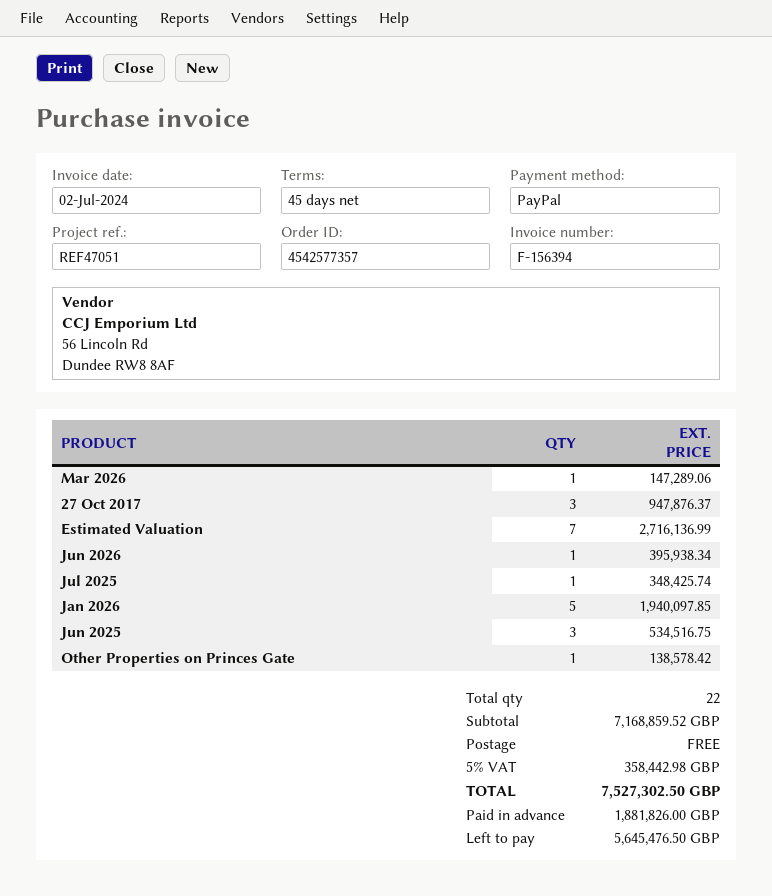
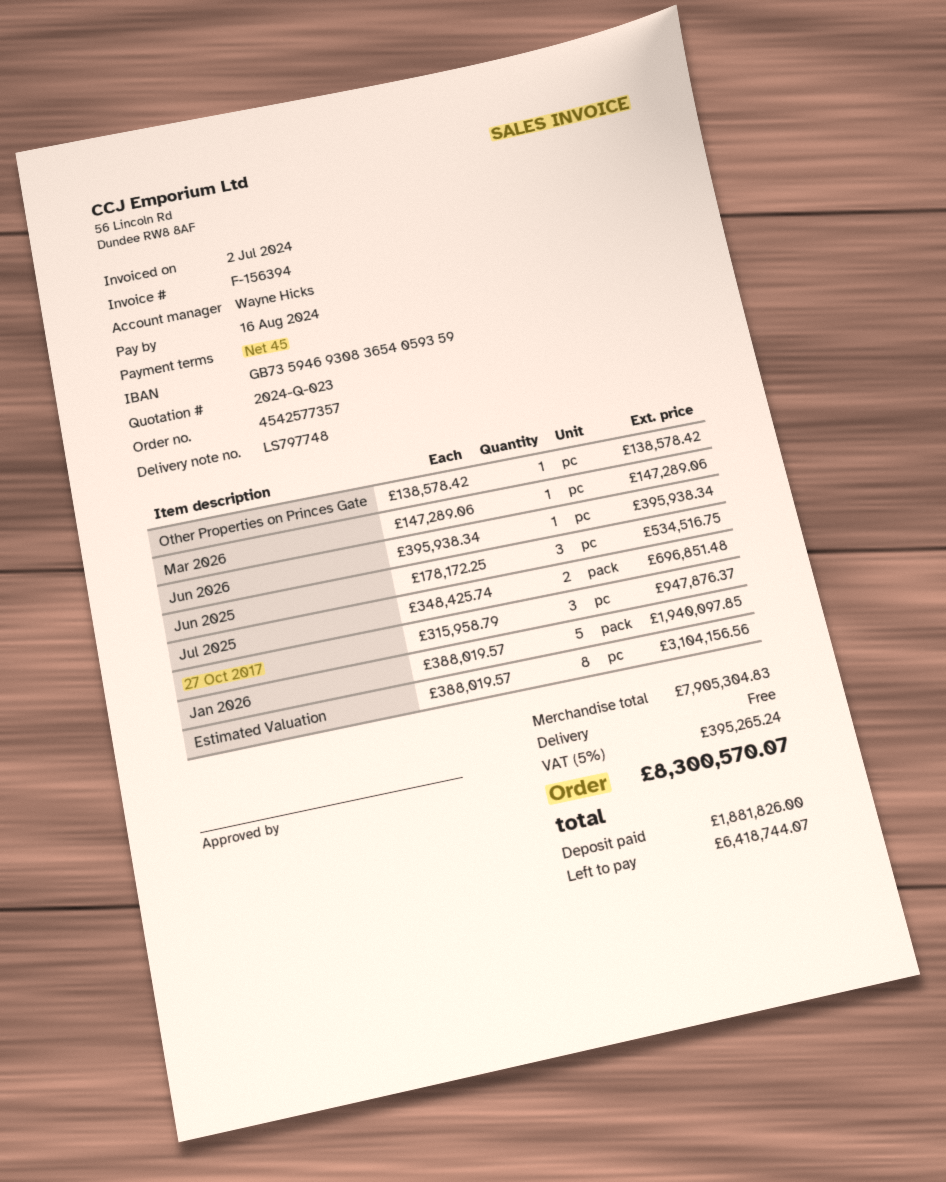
Estimated Valuation: 7 for 2716136.99 -> 8 for 3104156.56
Jul 2025: 1 for 348425.74 -> 2 for 696851.48
subtotal: 7168859.52 -> 7905304.83
tax: 5% = 358442.98 -> 5% = 395265.24
total: 7527302.50 -> 8300570.07
balance: 5645476.50 -> 6418744.07

